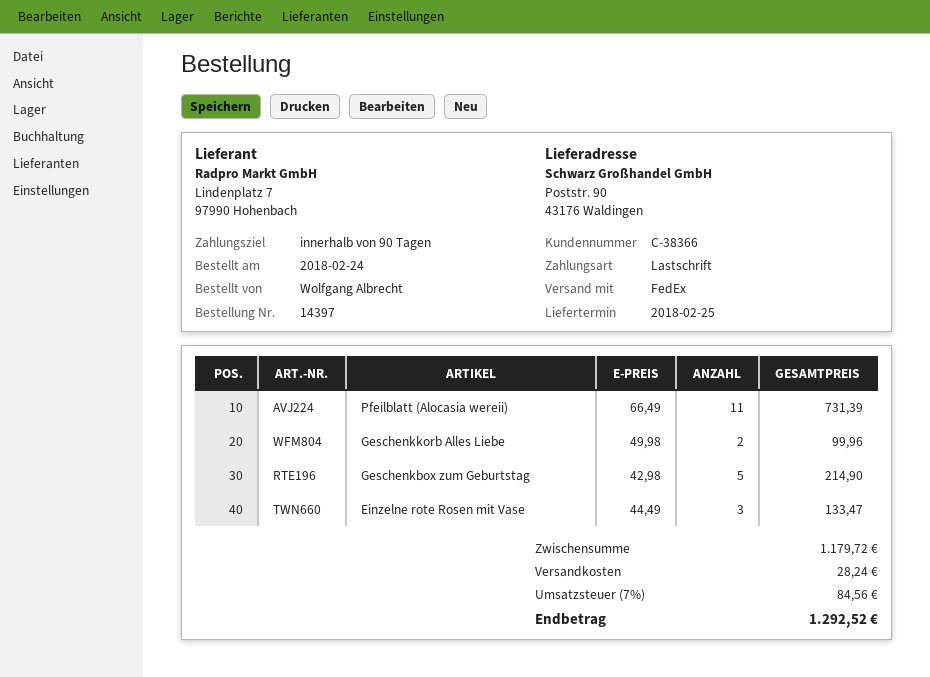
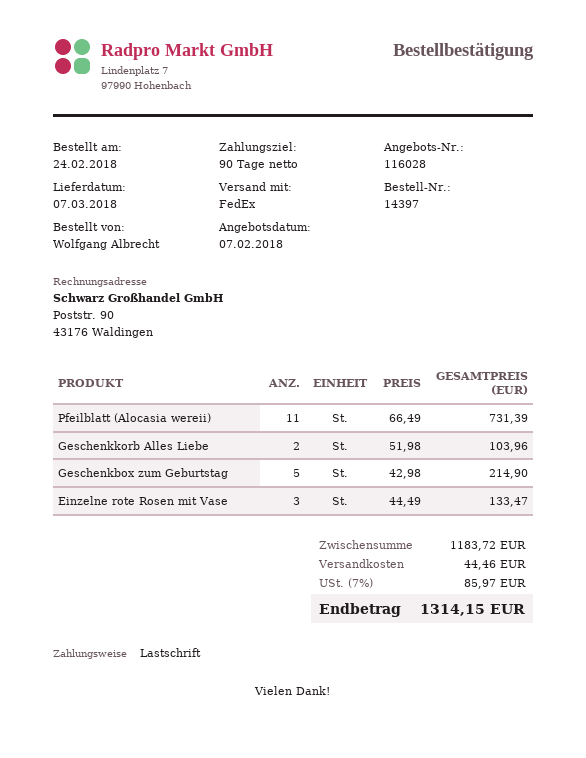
delivery date: 2018-02-25 -> 2018-03-07
Geschenkkorb Alles Liebe: 2 x 49.98 = 99.96 -> 2 x 51.98 = 103.96
subtotal: 1179.72 -> 1183.72
shipping: 28.24 -> 44.46
tax: 7% = 84.56 -> 7% = 85.97
total: 1292.52 -> 1314.15

